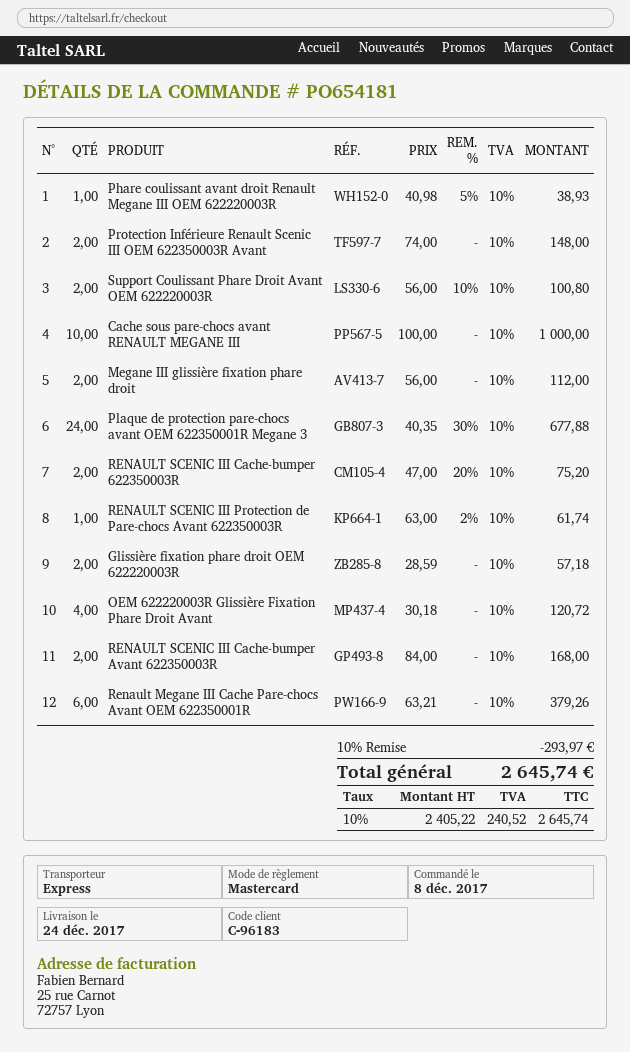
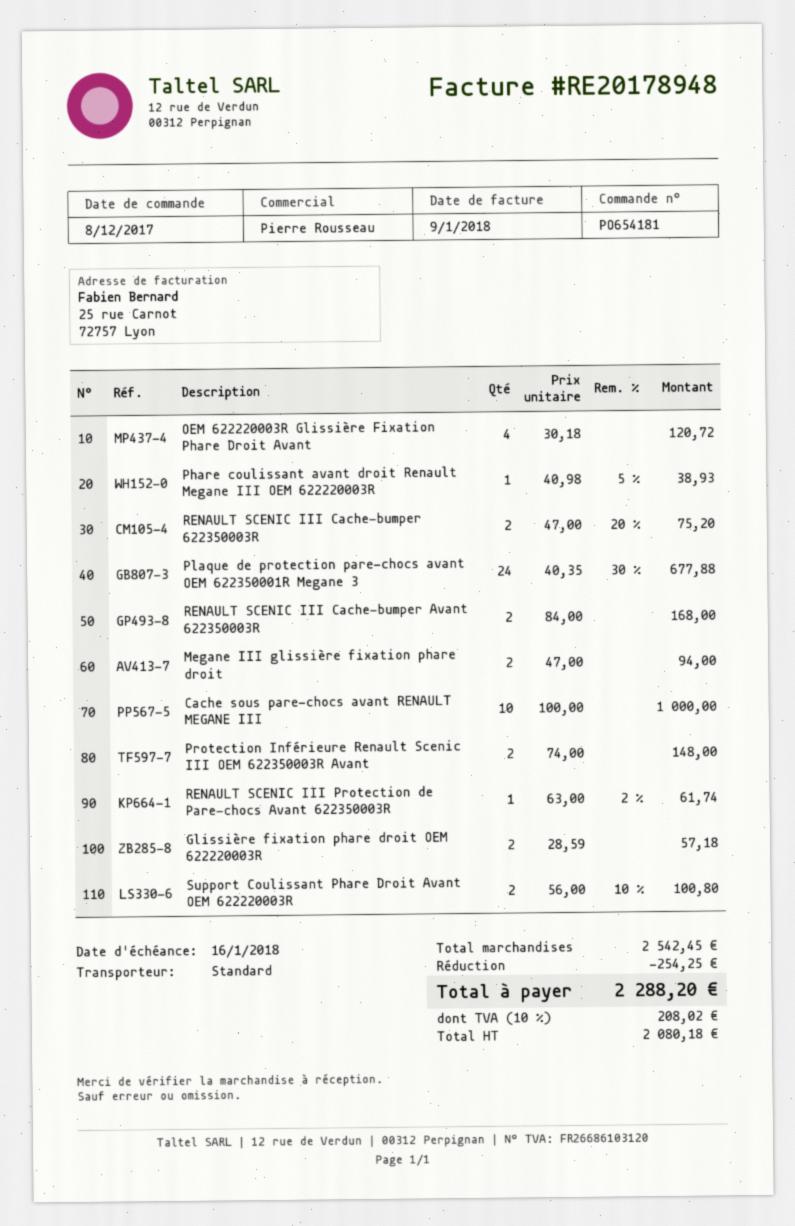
shipping method: express -> standard
Megane III glissière fixation phare droit: 2 x 56.00 = 112.00 -> 2 x 47.00 = 94.00
Renault Megane III Cache Pare-chocs Avant OEM 622350001R: 6 x 63.21 = 379.26 -> none
discount: 293.97 -> 254.25
net: 2405.22 -> 2080.18
tax: 10% = 240.52 -> 10% = 208.02
total: 2645.74 -> 2288.20

